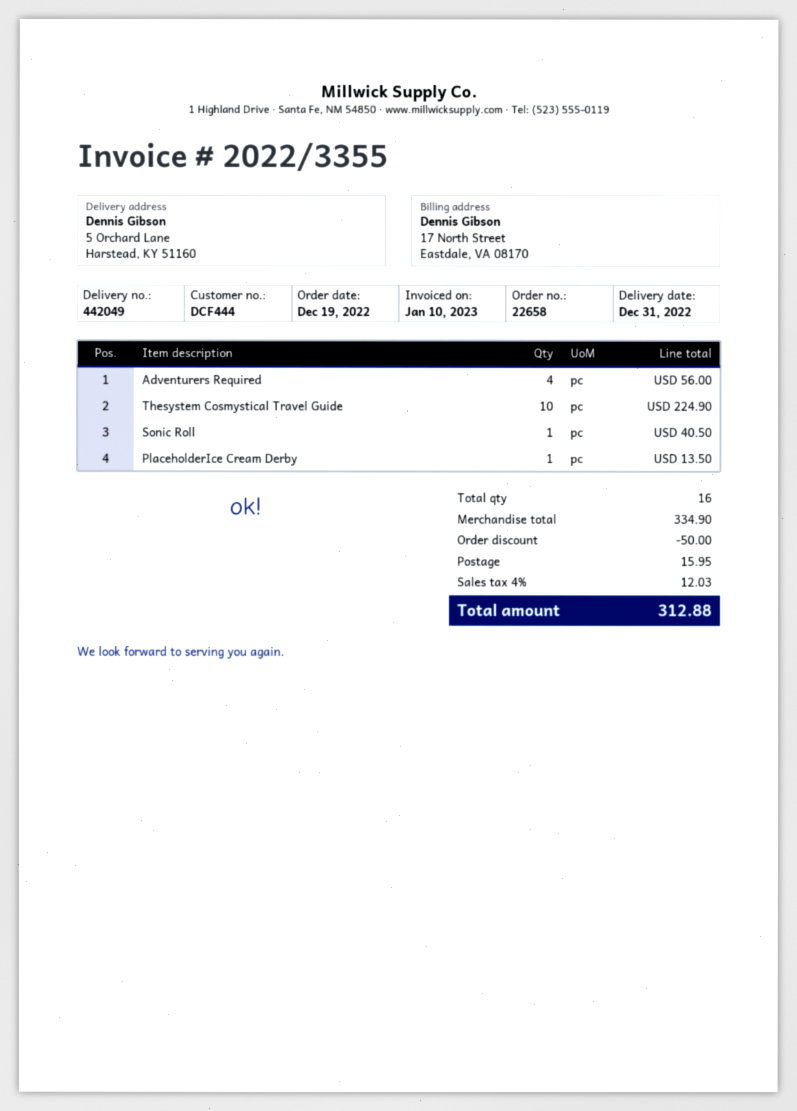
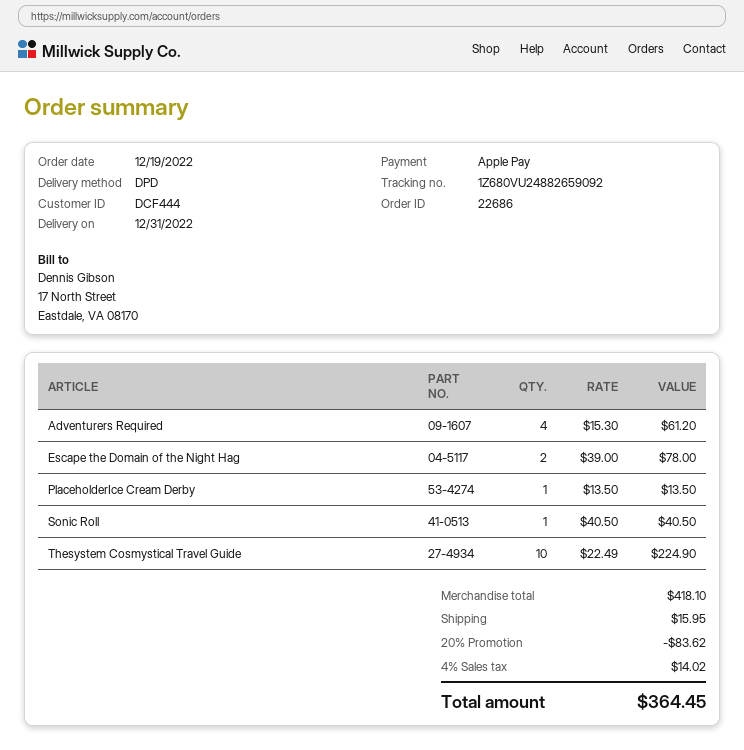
order number: 22658 -> 22686
Adventurers Required: 4 for 56.00 -> 4 for 61.20
Escape the Domain of the Night Hag: none -> 2 for 78.00
subtotal: 334.90 -> 418.10
discount: 50.00 -> 83.62
tax: 4% = 12.03 -> 4% = 14.02
total: 312.88 -> 364.45

